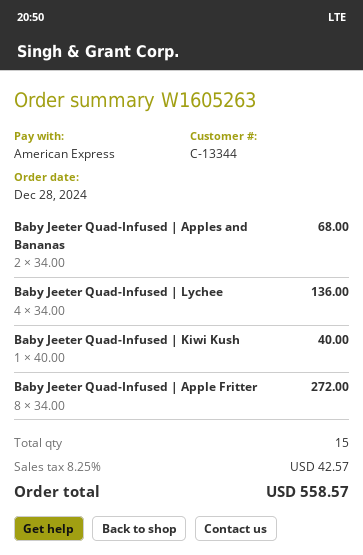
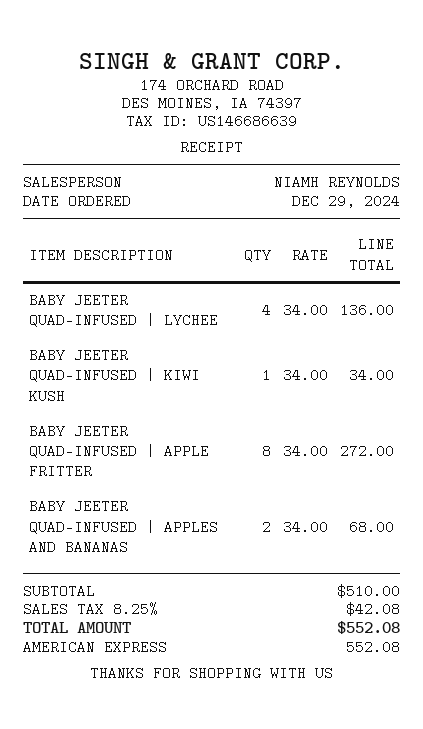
order date: 2024-12-28 -> 2024-12-29
Baby Jeeter Quad-Infused | Kiwi Kush: 1 x 40.00 = 40.00 -> 1 x 34.00 = 34.00
tax: 8.25% = 42.57 -> 8.25% = 42.08
total: 558.57 -> 552.08

